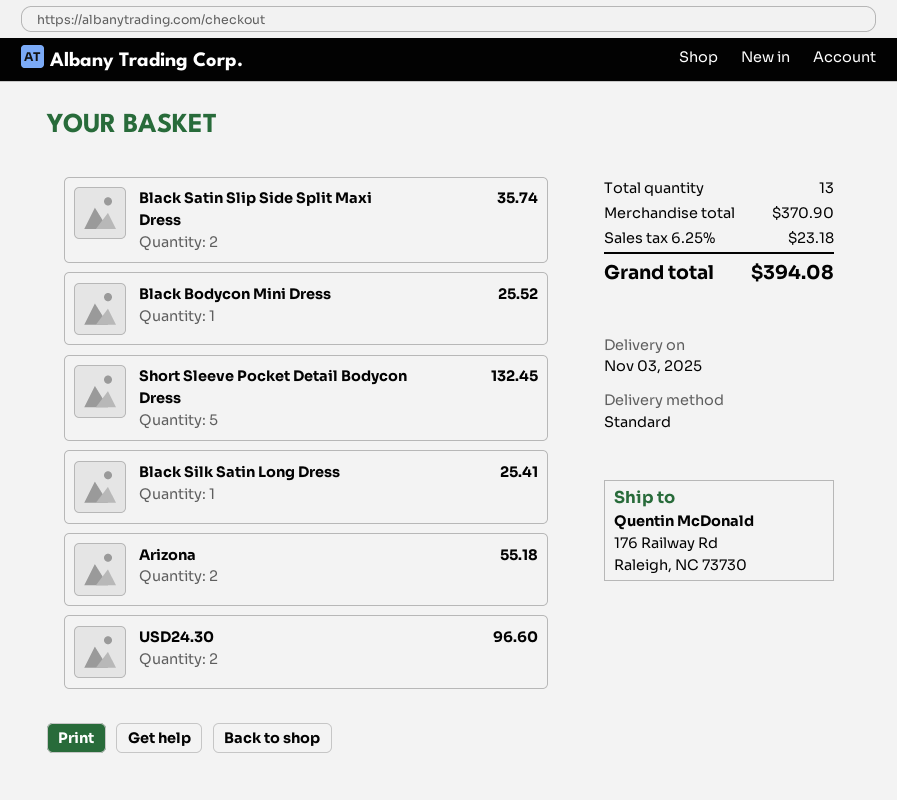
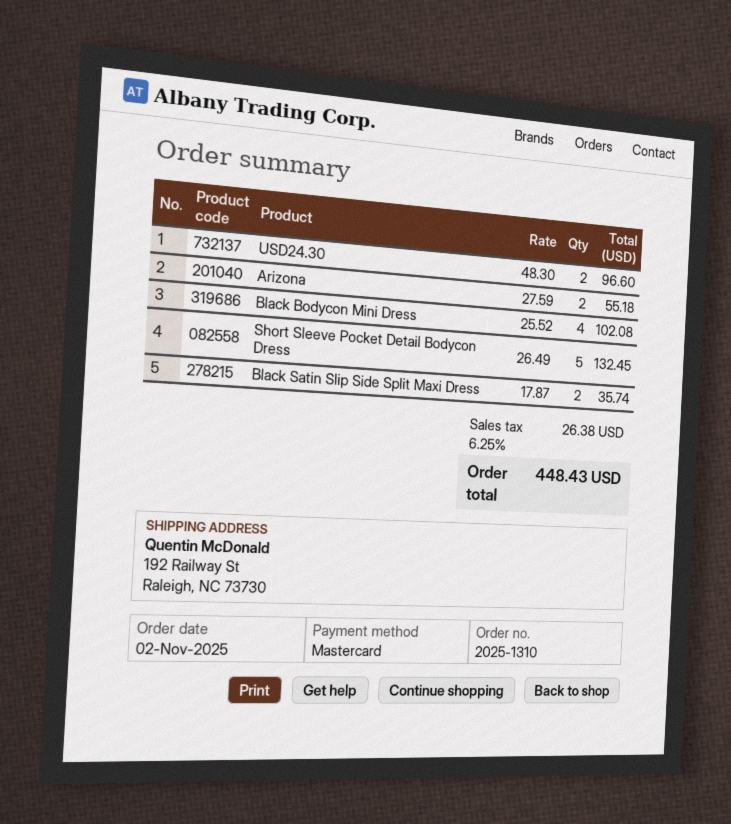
ship to: 176 Railway Rd, Raleigh, NC 73730 -> 192 Railway St, Raleigh, NC 73730
Black Bodycon Mini Dress: 1 for 25.52 -> 4 for 102.08
Black Silk Satin Long Dress: 1 for 25.41 -> none
tax: 6.25% = 23.18 -> 6.25% = 26.38
total: 394.08 -> 448.43

